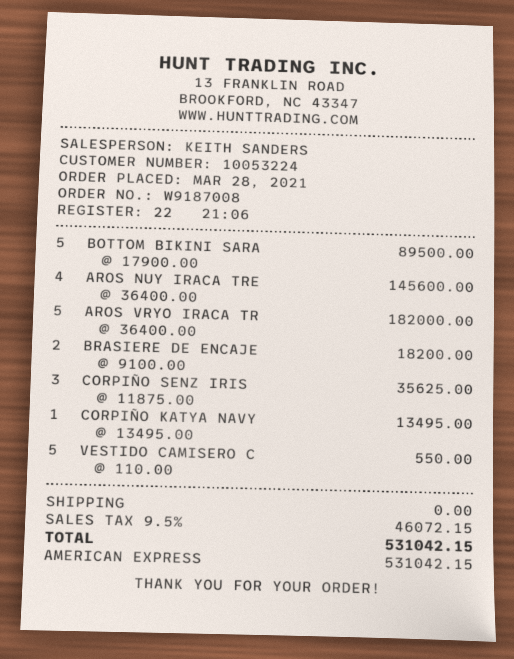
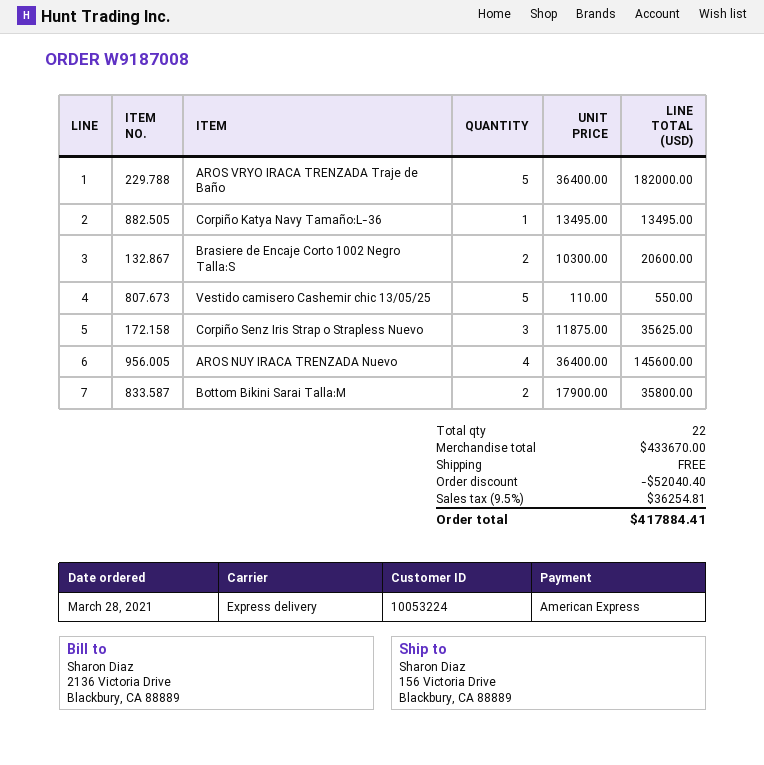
BOTTOM BIKINI SARA: 5 x 17900.00 = 89500.00 -> 2 x 17900.00 = 35800.00
BRASIERE DE ENCAJE: 2 x 9100.00 = 18200.00 -> 2 x 10300.00 = 20600.00
discount: none -> 52040.40
tax: 9.5% = 46072.15 -> 9.5% = 36254.81
total: 531042.15 -> 417884.41

